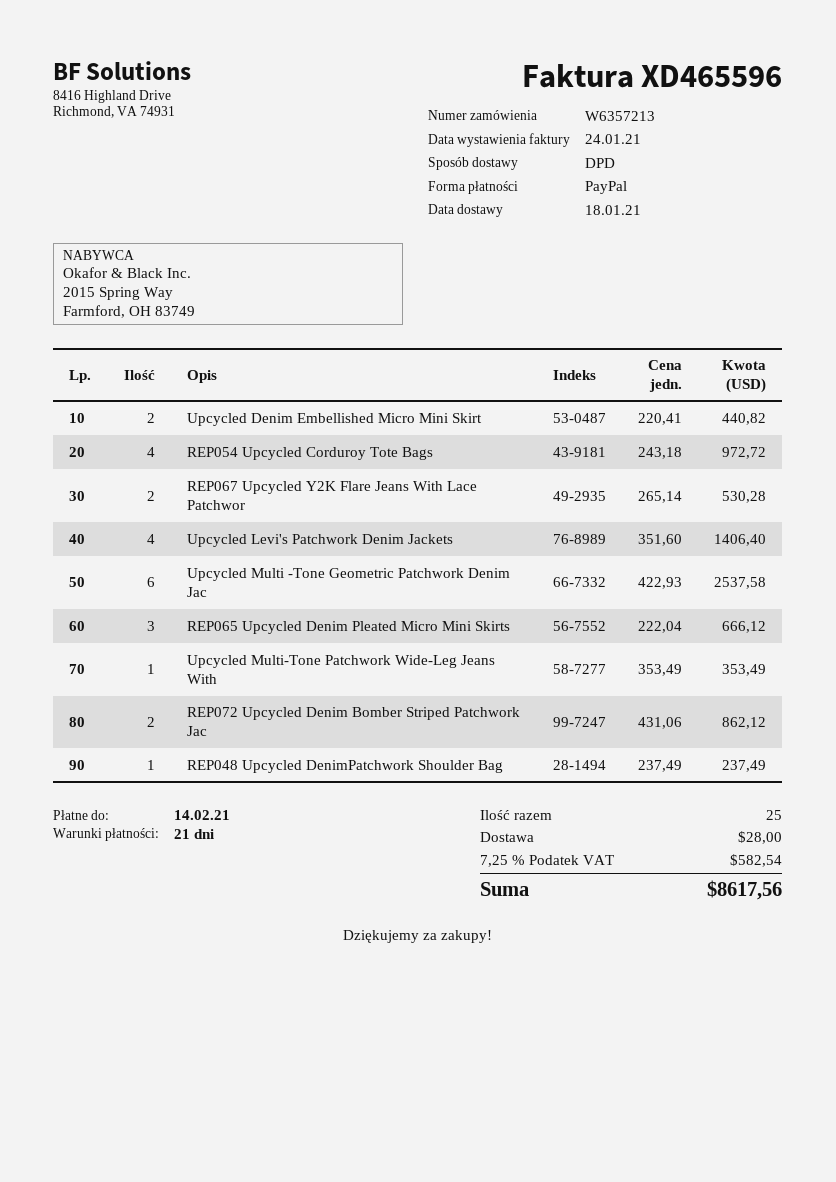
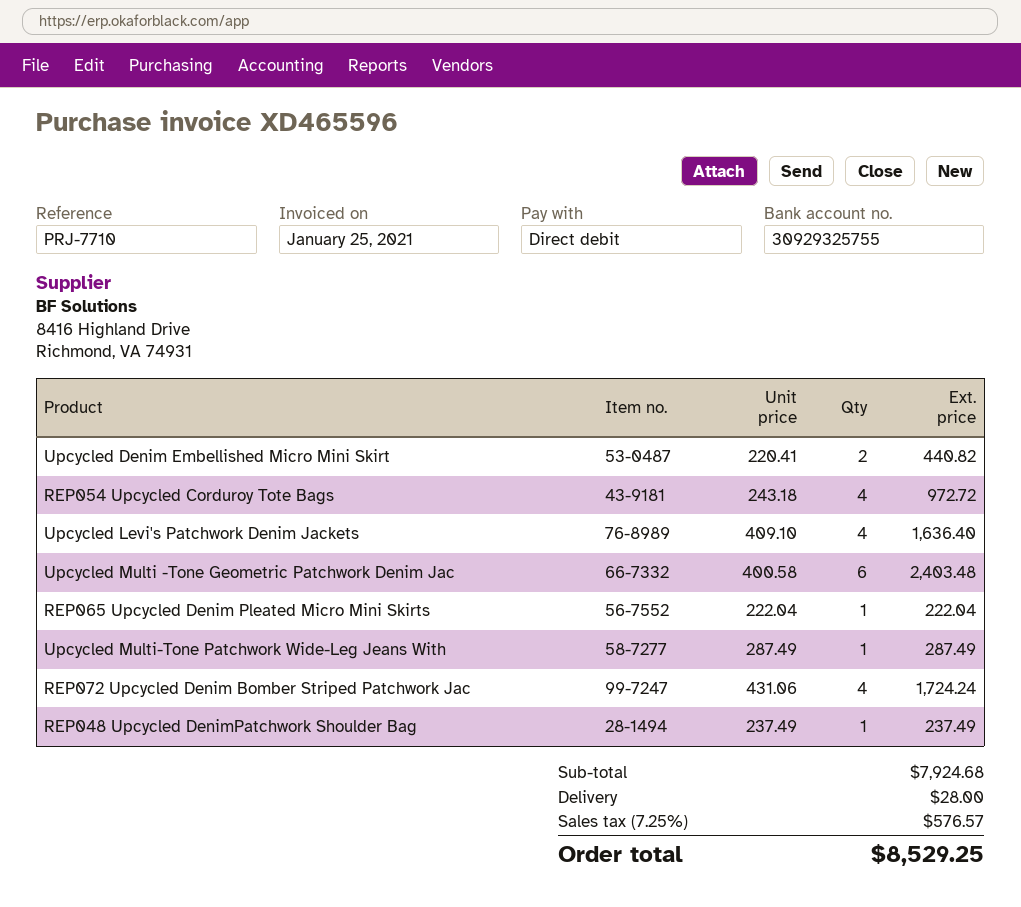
invoice date: 2021-01-24 -> 2021-01-25
payment method: PayPal -> direct debit
REP067 Upcycled Y2K Flare Jeans With Lace Patchwor: 2 x 265.14 = 530.28 -> none
Upcycled Levi's Patchwork Denim Jackets: 4 x 351.60 = 1406.40 -> 4 x 409.10 = 1636.40
Upcycled Multi -Tone Geometric Patchwork Denim Jac: 6 x 422.93 = 2537.58 -> 6 x 400.58 = 2403.48
REP065 Upcycled Denim Pleated Micro Mini Skirts: 3 x 222.04 = 666.12 -> 1 x 222.04 = 222.04
Upcycled Multi-Tone Patchwork Wide-Leg Jeans With: 1 x 353.49 = 353.49 -> 1 x 287.49 = 287.49
REP072 Upcycled Denim Bomber Striped Patchwork Jac: 2 x 431.06 = 862.12 -> 4 x 431.06 = 1724.24
tax: 7.25% = 582.54 -> 7.25% = 576.57
total: 8617.56 -> 8529.25

